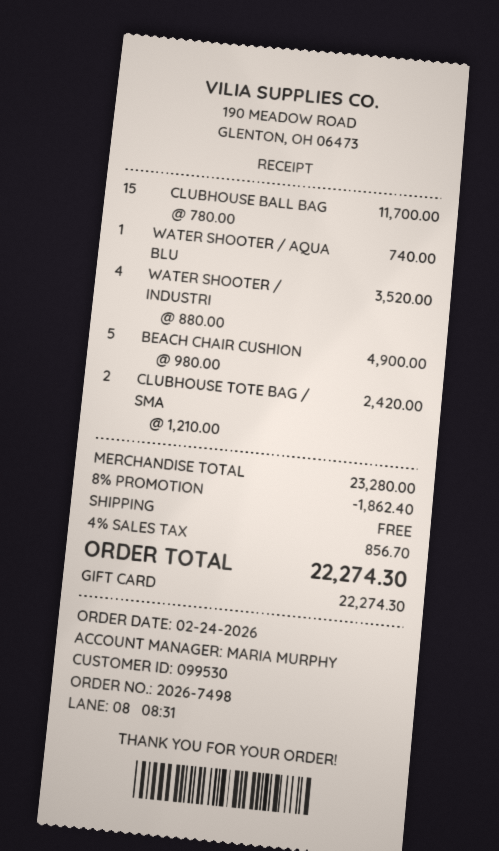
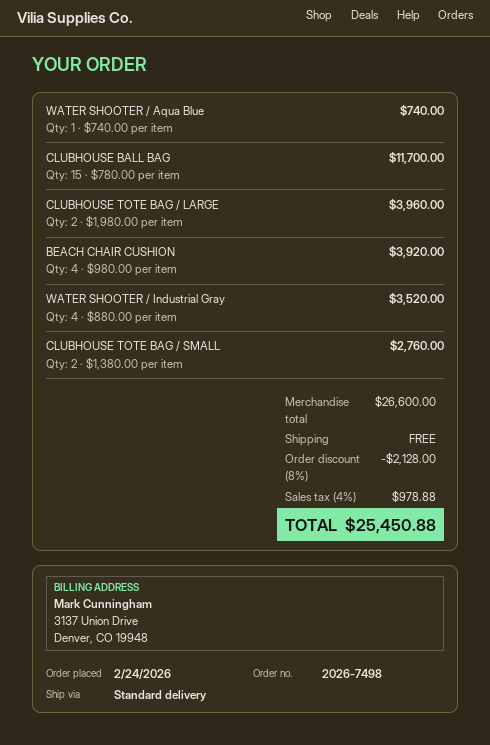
BEACH CHAIR CUSHION: 5 x 980.00 = 4900.00 -> 4 x 980.00 = 3920.00
CLUBHOUSE TOTE BAG / SMA: 2 x 1210.00 = 2420.00 -> 2 x 1380.00 = 2760.00
CLUBHOUSE TOTE BAG / LARGE: none -> 2 x 1980.00 = 3960.00
subtotal: 23280.00 -> 26600.00
discount: 8% = 1862.40 -> 8% = 2128.00
tax: 4% = 856.70 -> 4% = 978.88
total: 22274.30 -> 25450.88

